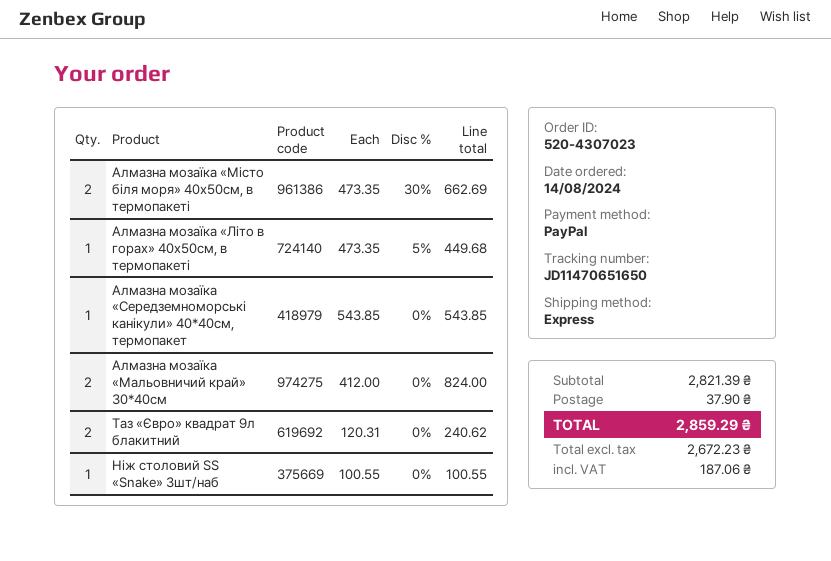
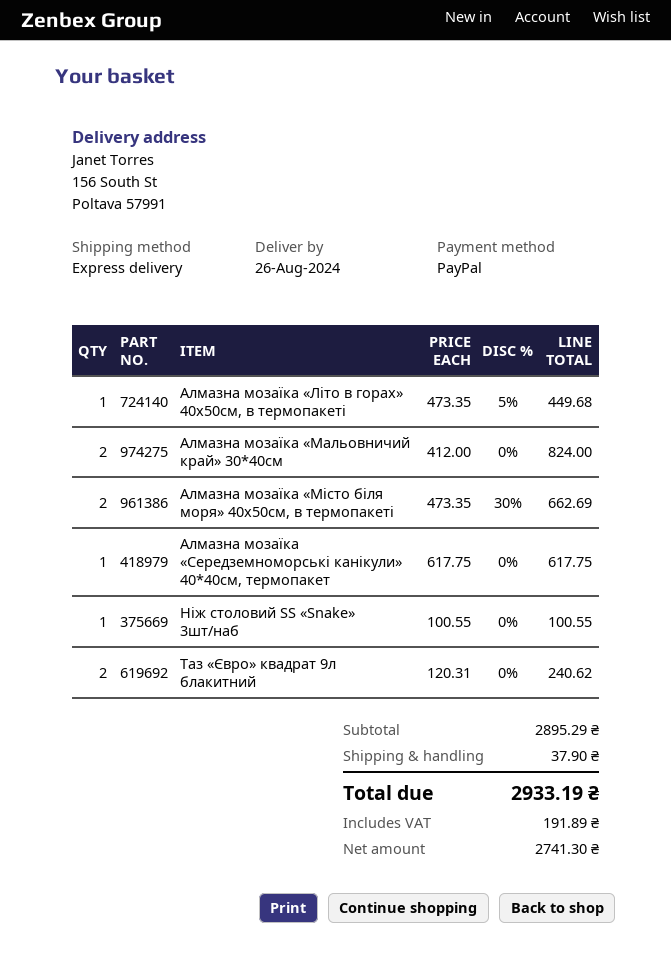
Алмазна мозаїка «Середземноморські канікули» 40*40см, термопакет: 1 x 543.85 = 543.85 -> 1 x 617.75 = 617.75
subtotal: 2821.39 -> 2895.29
net: 2672.23 -> 2741.30
tax: 187.06 -> 191.89
total: 2859.29 -> 2933.19

